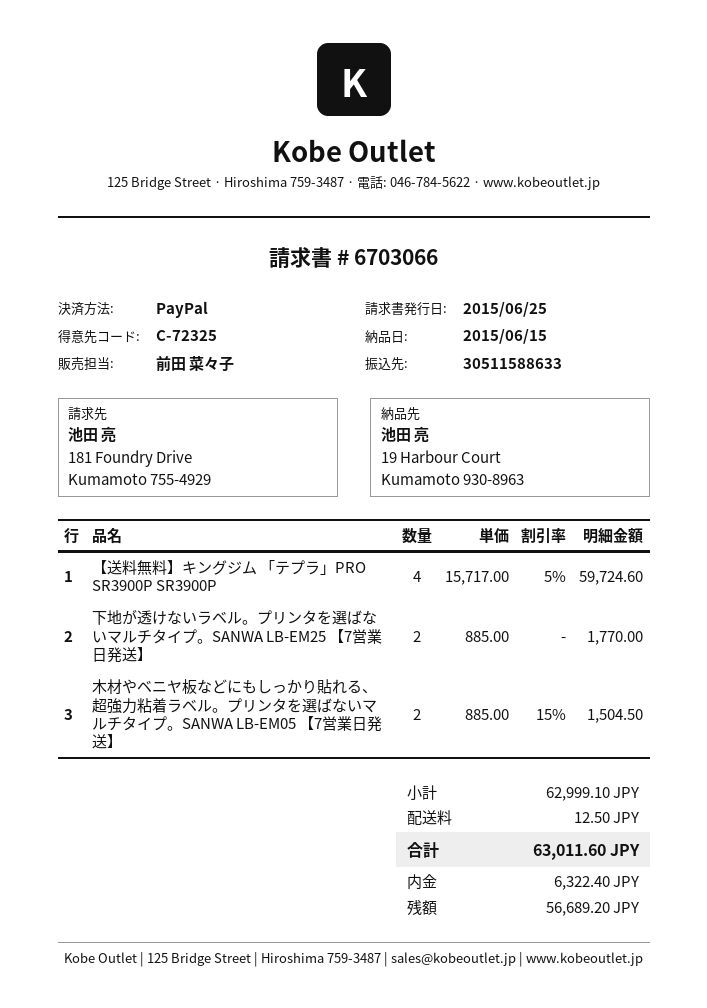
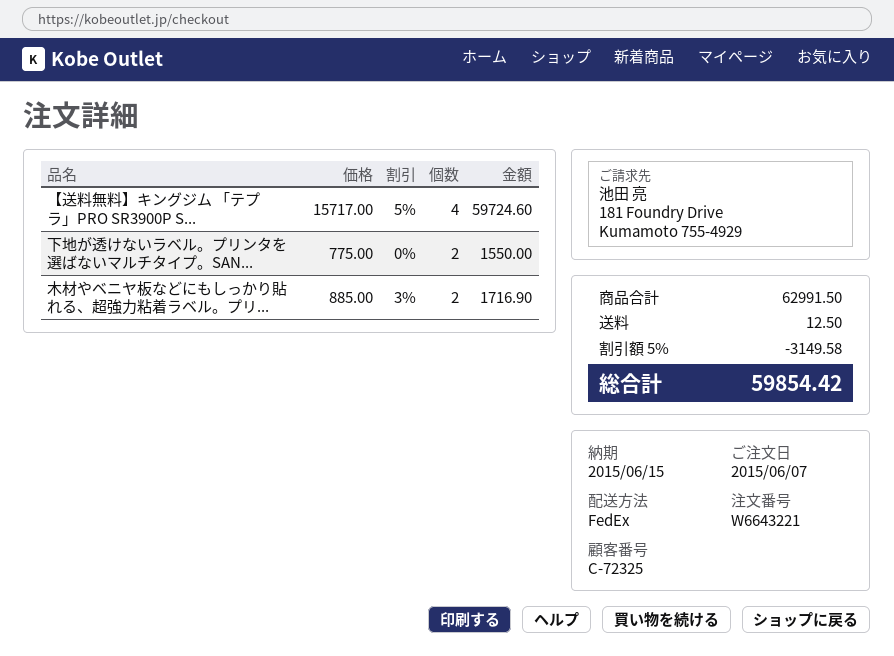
下地が透けないラベル。プリンタを選ばないマルチタイプ。SANWA LB-EM25 【7営業日発送】: 2 x 885.00 = 1770.00 -> 2 x 775.00 = 1550.00
木材やベニヤ板などにもしっかり貼れる、超強力粘着ラベル。プリンタを選ばないマルチタイプ。SANWA LB-EM05 【7営業日発送】: 2 x 885.00 - 15% = 1504.50 -> 2 x 885.00 - 3% = 1716.90
subtotal: 62999.10 -> 62991.50
discount: none -> 5% = 3149.58
total: 63011.60 -> 59854.42

